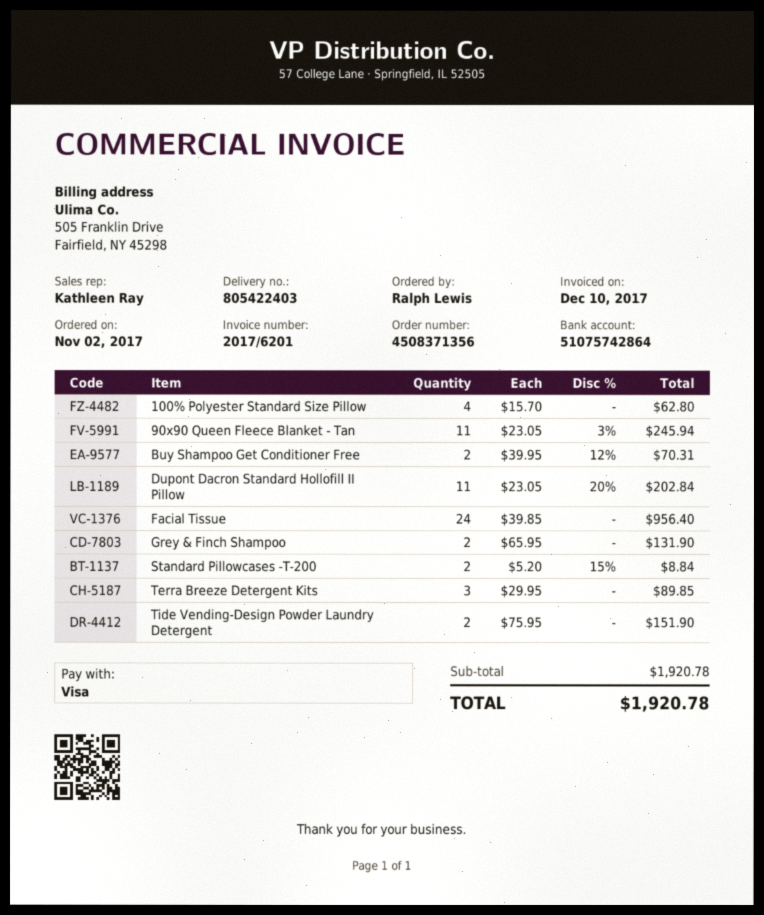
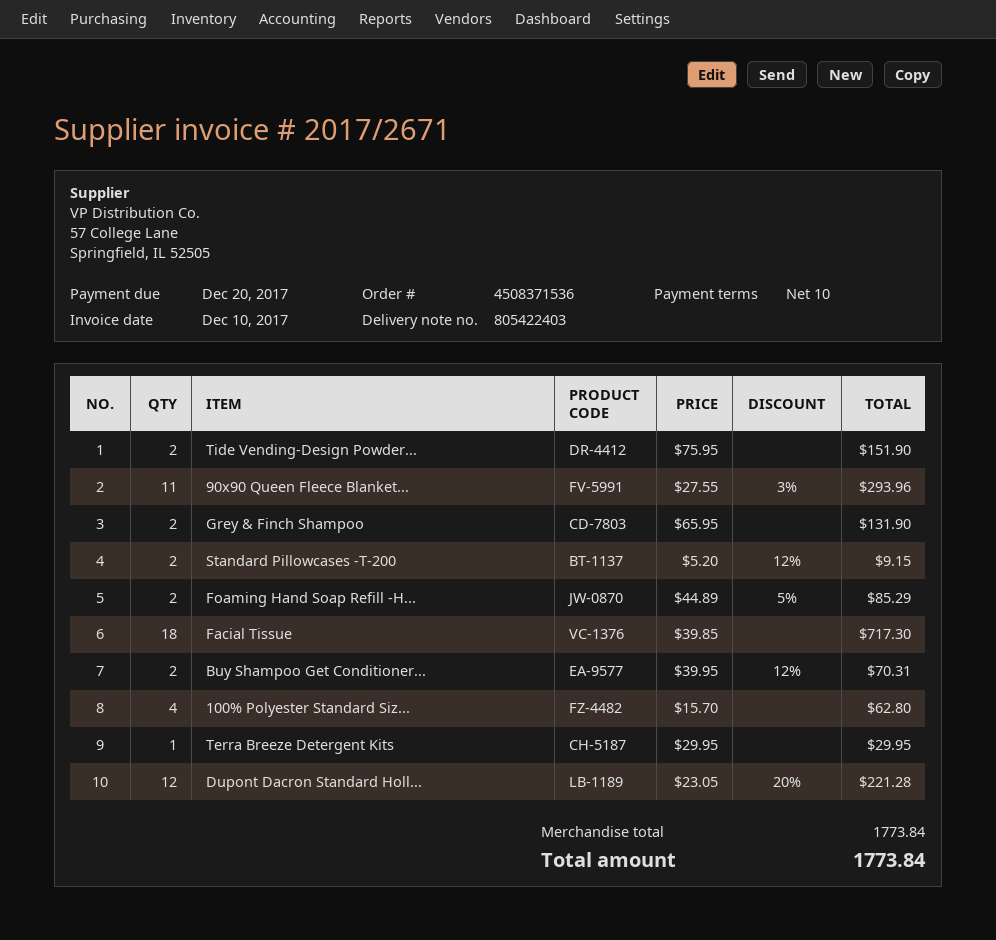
order number: 4508371356 -> 4508371536
invoice number: 2017/6201 -> 2017/2671
90x90 Queen Fleece Blanket - Tan: 11 x 23.05 - 3% = 245.94 -> 11 x 27.55 - 3% = 293.96
Dupont Dacron Standard Hollofill II Pillow: 11 x 23.05 - 20% = 202.84 -> 12 x 23.05 - 20% = 221.28
Facial Tissue: 24 x 39.85 = 956.40 -> 18 x 39.85 = 717.30
Standard Pillowcases -T-200: 2 x 5.20 - 15% = 8.84 -> 2 x 5.20 - 12% = 9.15
Terra Breeze Detergent Kits: 3 x 29.95 = 89.85 -> 1 x 29.95 = 29.95
Foaming Hand Soap Refill -H...: none -> 2 x 44.89 - 5% = 85.29
subtotal: 1920.78 -> 1773.84
total: 1920.78 -> 1773.84

